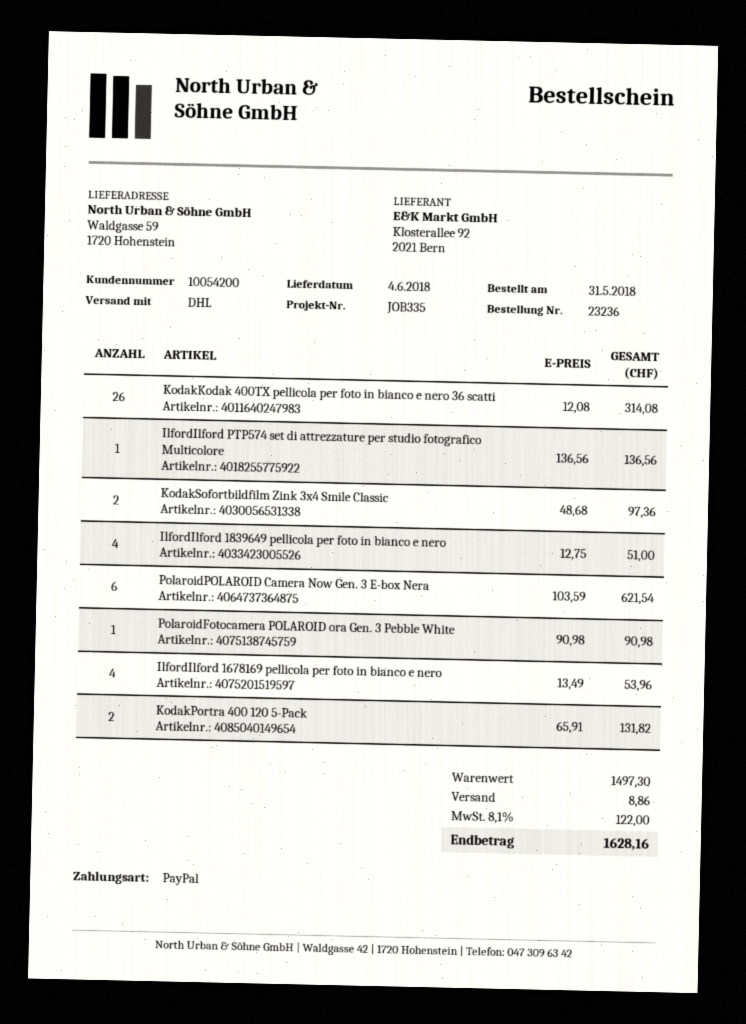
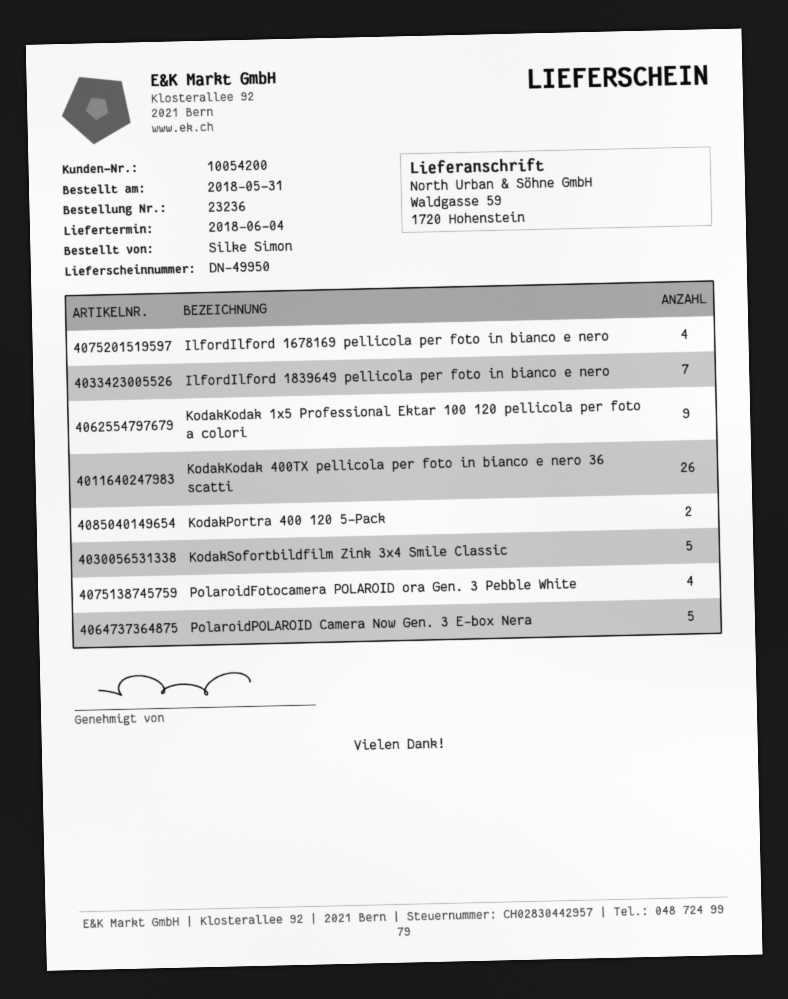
IlfordIlford PTP574 set di attrezzature per studio fotografico Multicolore: 1 -> none
KodakSofortbildfilm Zink 3x4 Smile Classic: 2 -> 5
IlfordIlford 1839649 pellicola per foto in bianco e nero: 4 -> 7
PolaroidPOLAROID Camera Now Gen. 3 E-box Nera: 6 -> 5
PolaroidFotocamera POLAROID ora Gen. 3 Pebble White: 1 -> 4
KodakKodak 1x5 Professional Ektar 100 120 pellicola per foto a colori: none -> 9

